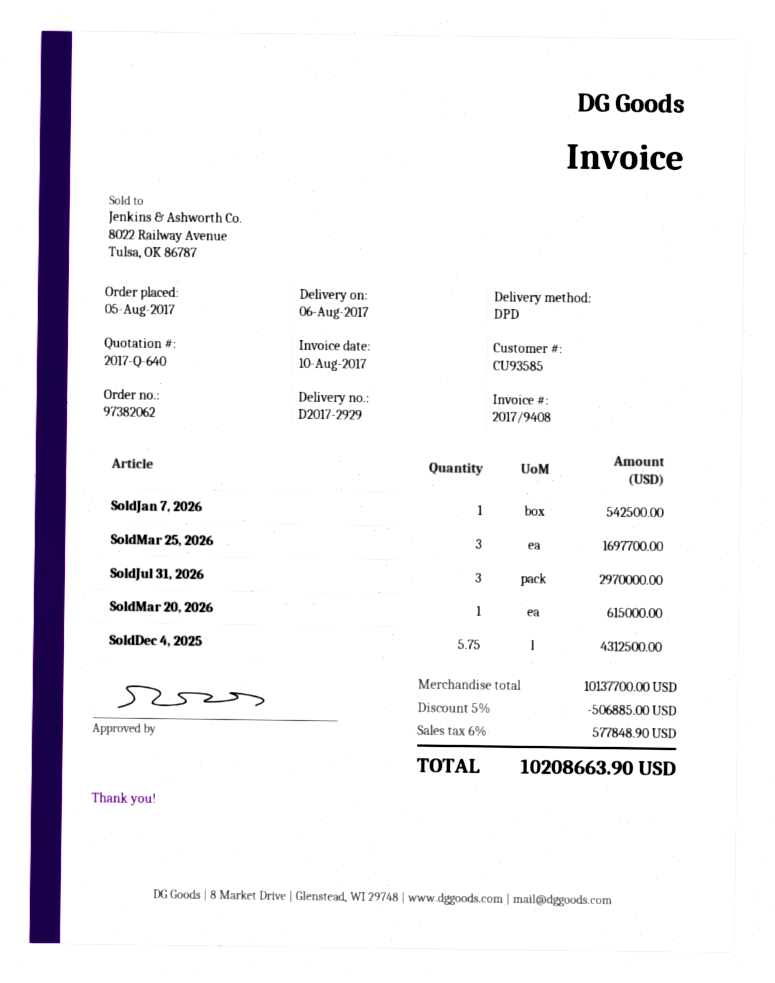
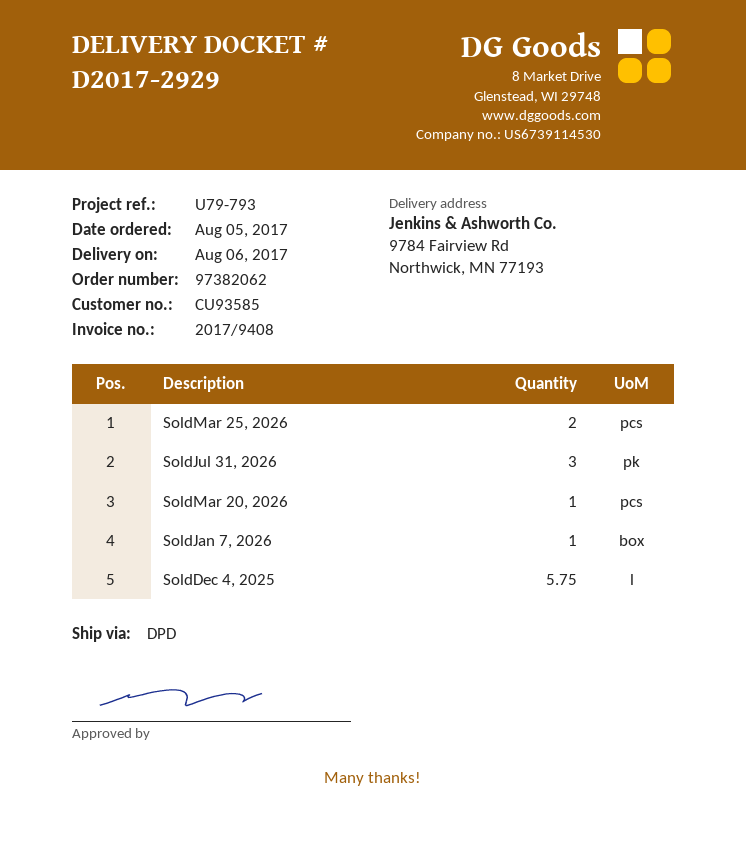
SoldMar 25, 2026: 3 -> 2

